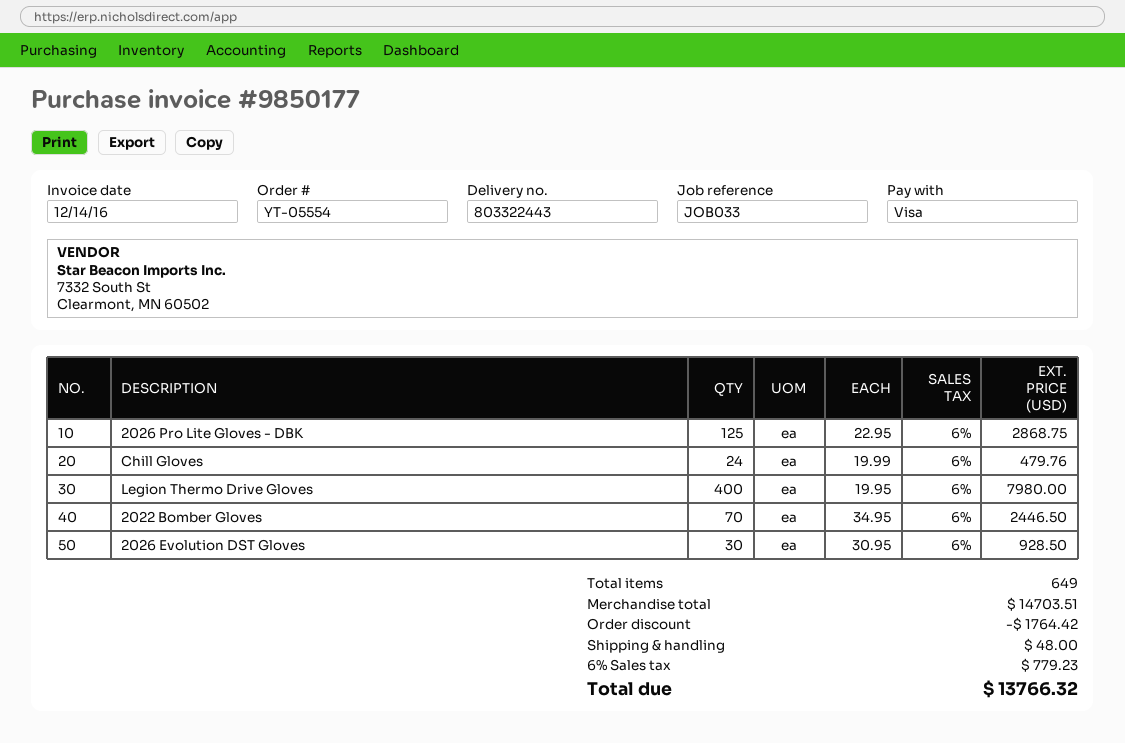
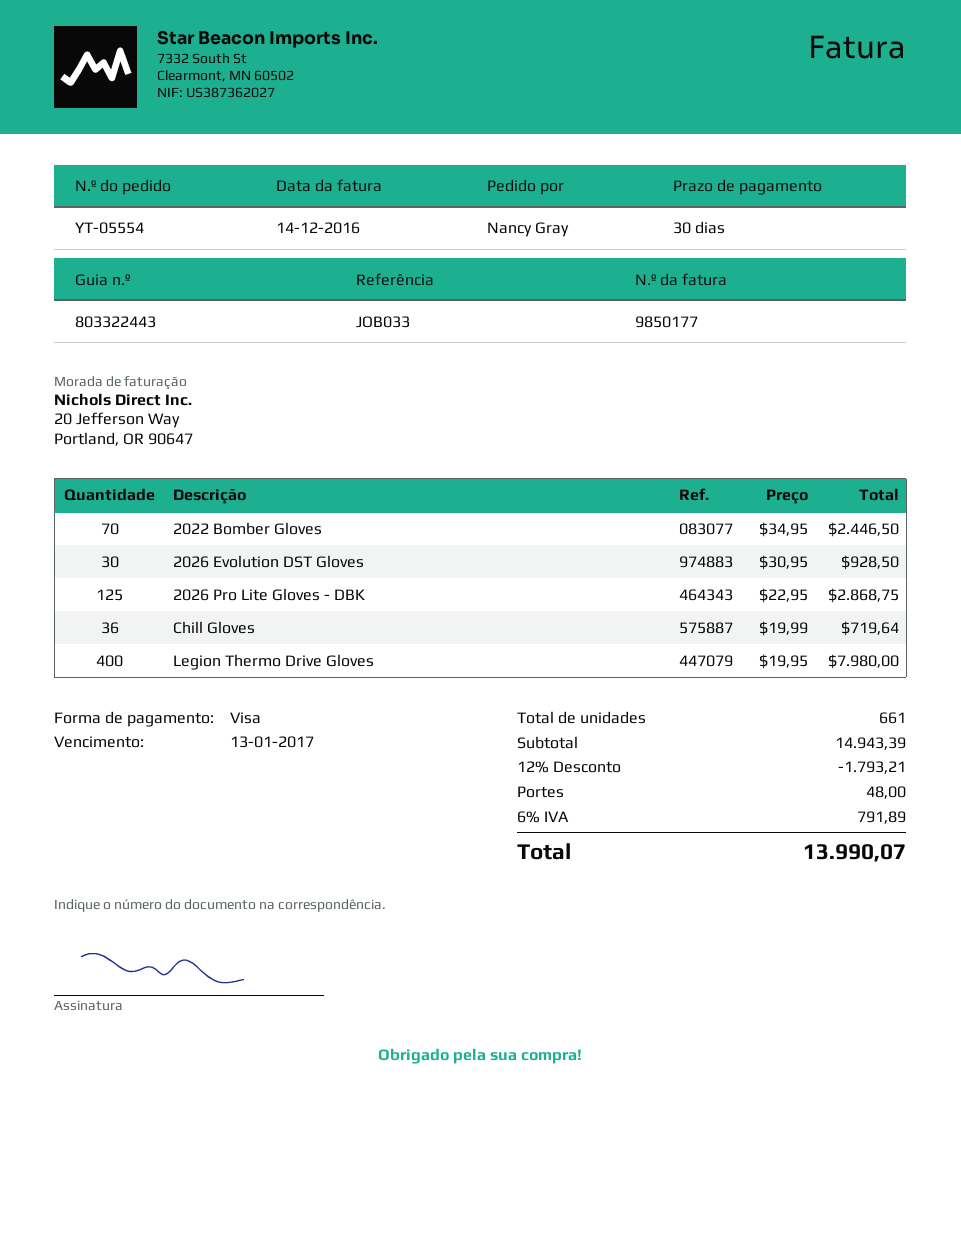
Chill Gloves: 24 x 19.99 = 479.76 -> 36 x 19.99 = 719.64
total quantity: 649 -> 661
subtotal: 14703.51 -> 14943.39
discount: 1764.42 -> 1793.21
tax: 6% = 779.23 -> 6% = 791.89
total: 13766.32 -> 13990.07

